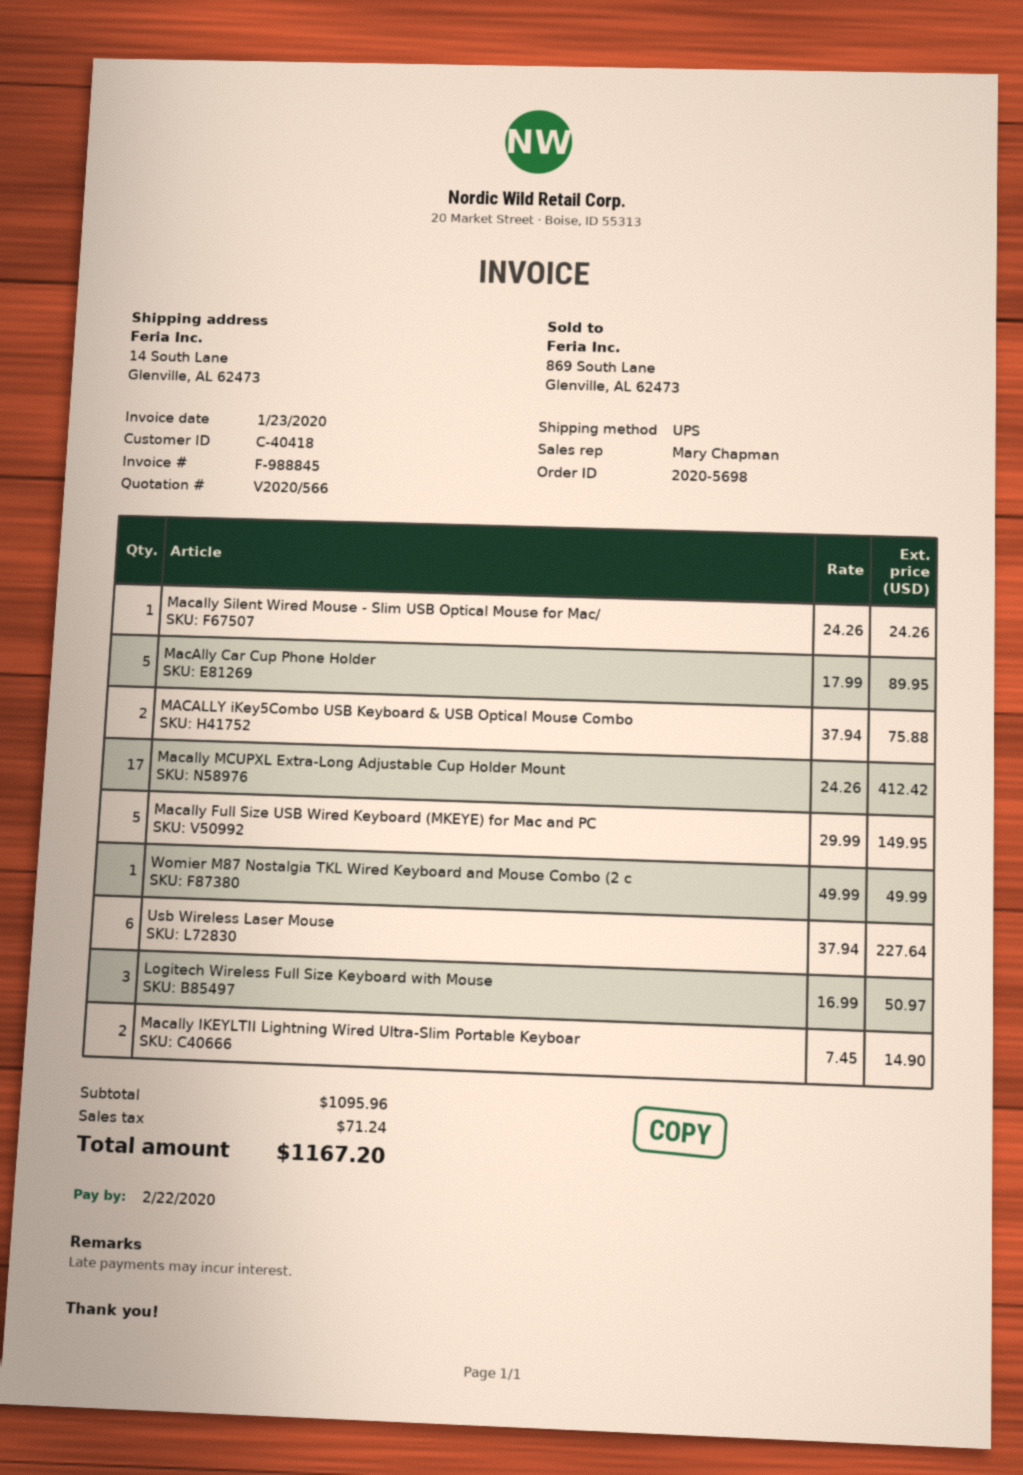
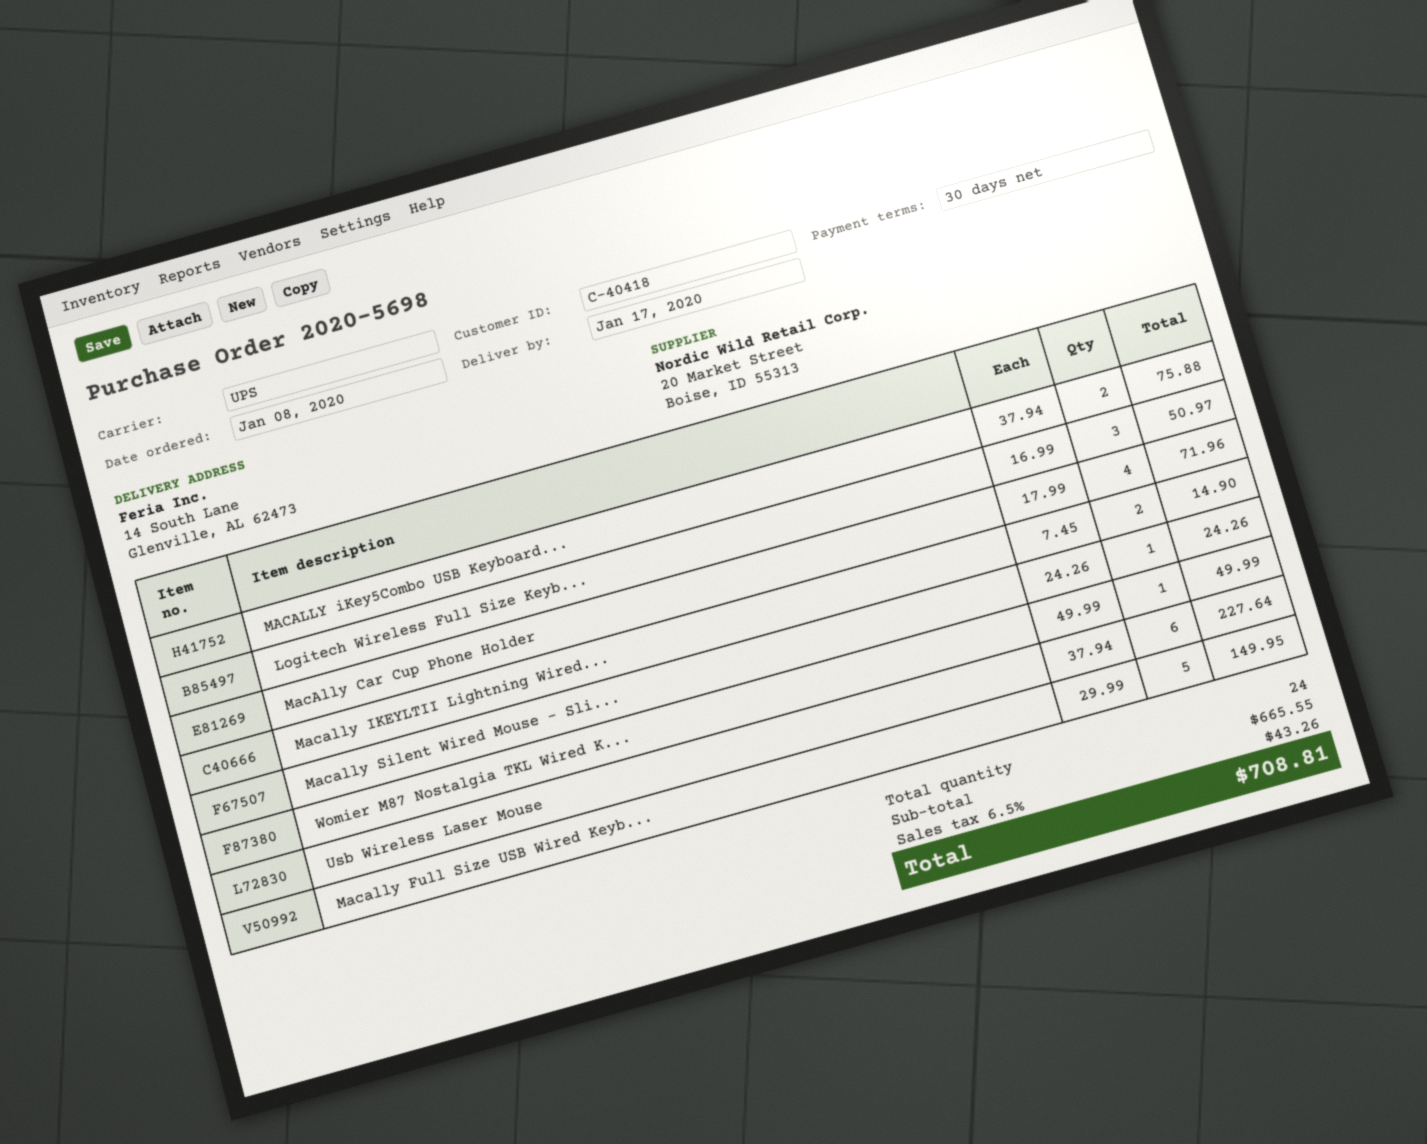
MacAlly Car Cup Phone Holder: 5 x 17.99 = 89.95 -> 4 x 17.99 = 71.96
Macally MCUPXL Extra-Long Adjustable Cup Holder Mount: 17 x 24.26 = 412.42 -> none
subtotal: 1095.96 -> 665.55
tax: 71.24 -> 43.26
total: 1167.20 -> 708.81

